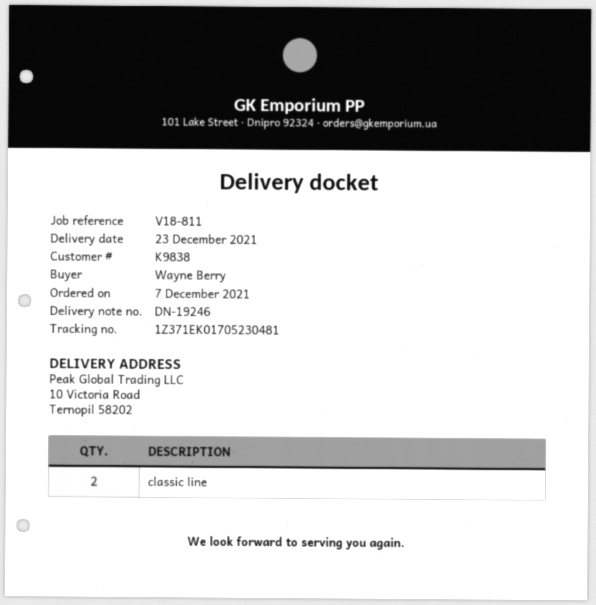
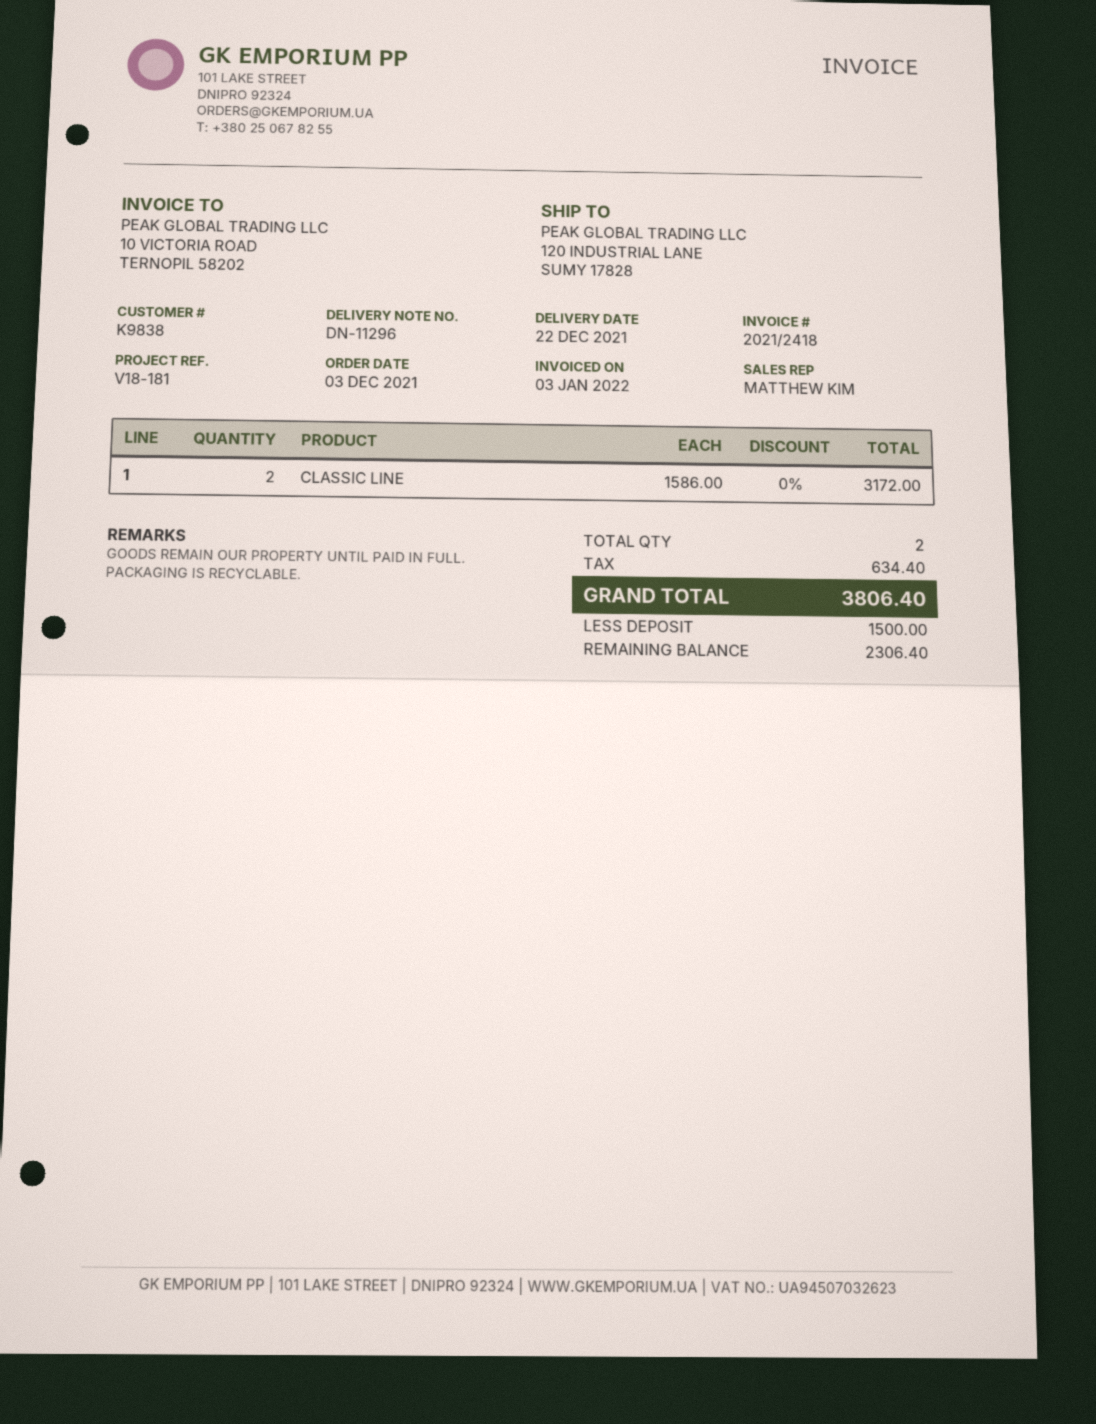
order date: 2021-12-07 -> 2021-12-03
delivery note number: DN-19246 -> DN-11296
delivery date: 2021-12-23 -> 2021-12-22
reference: V18-811 -> V18-181
ship to: 10 Victoria Road, Ternopil 58202 -> 120 INDUSTRIAL LANE, SUMY 17828

